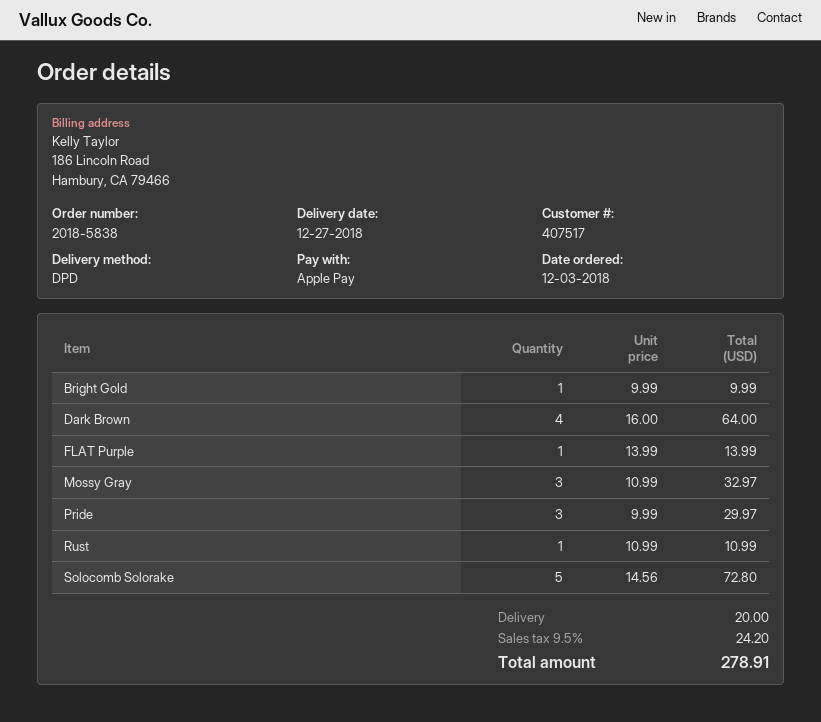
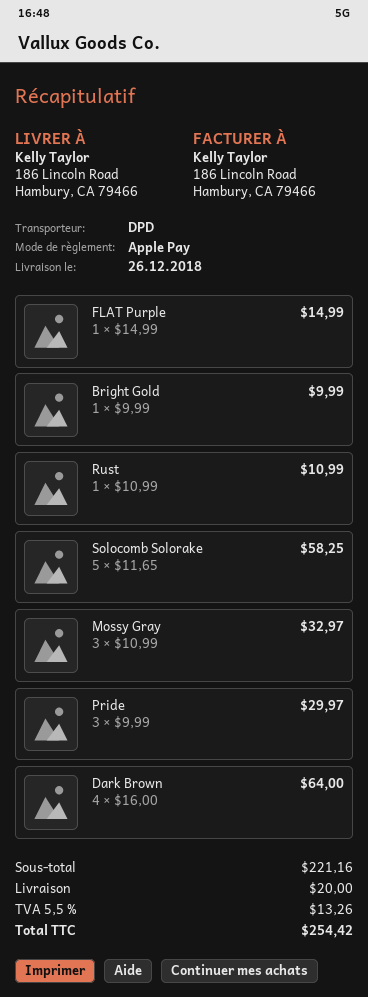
delivery date: 2018-12-27 -> 2018-12-26
FLAT Purple: 1 x 13.99 = 13.99 -> 1 x 14.99 = 14.99
Solocomb Solorake: 5 x 14.56 = 72.80 -> 5 x 11.65 = 58.25
tax: 9.5% = 24.20 -> 5.5% = 13.26
total: 278.91 -> 254.42

